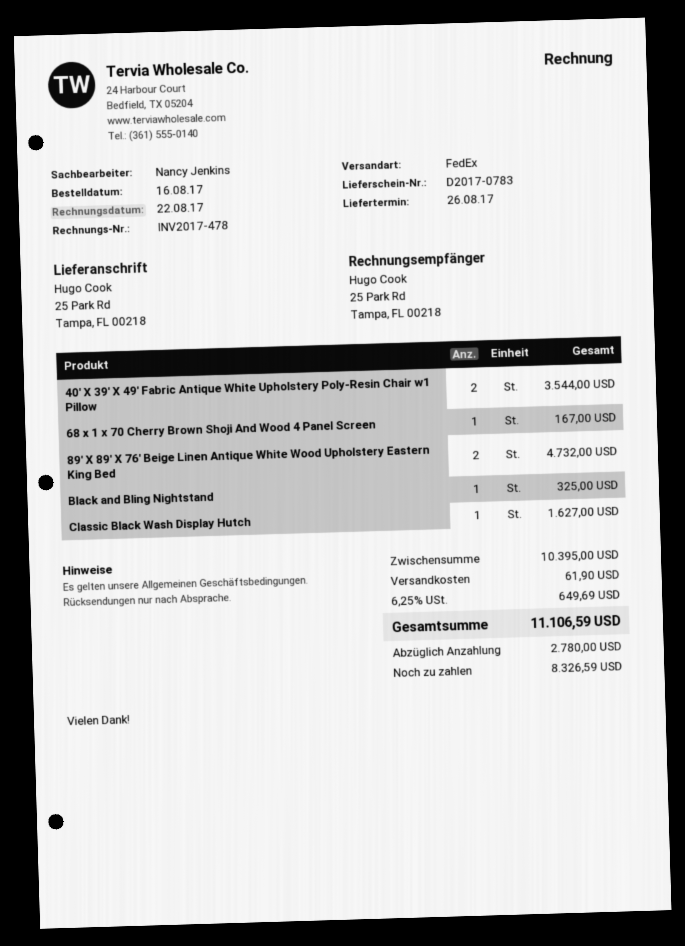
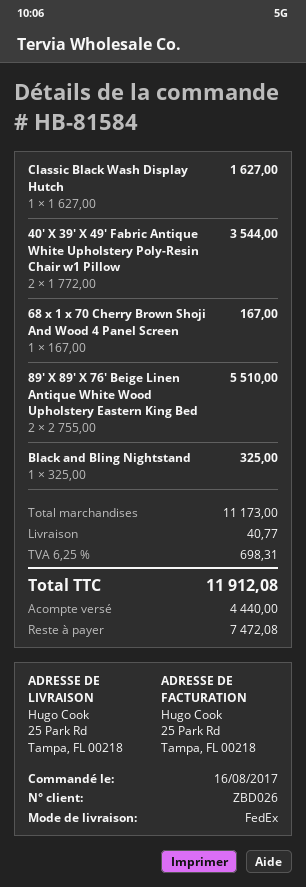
89' X 89' X 76' Beige Linen Antique White Wood Upholstery Eastern King Bed: 2 for 4732.00 -> 2 for 5510.00
subtotal: 10395.00 -> 11173.00
shipping: 61.90 -> 40.77
tax: 6.25% = 649.69 -> 6.25% = 698.31
total: 11106.59 -> 11912.08
deposit: 2780.00 -> 4440.00
balance: 8326.59 -> 7472.08

